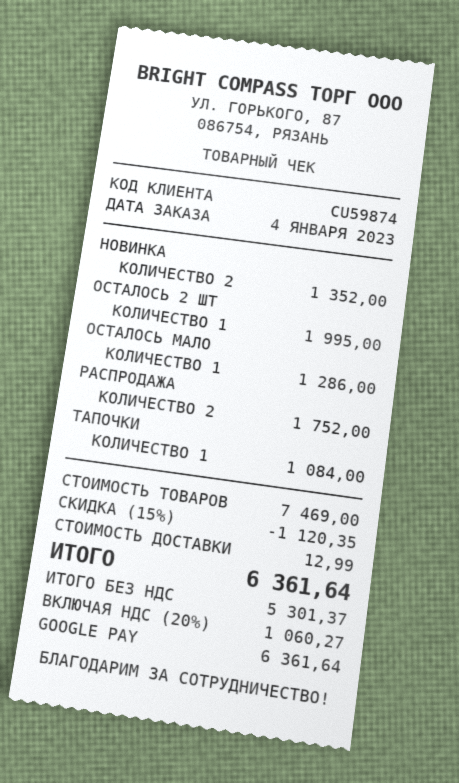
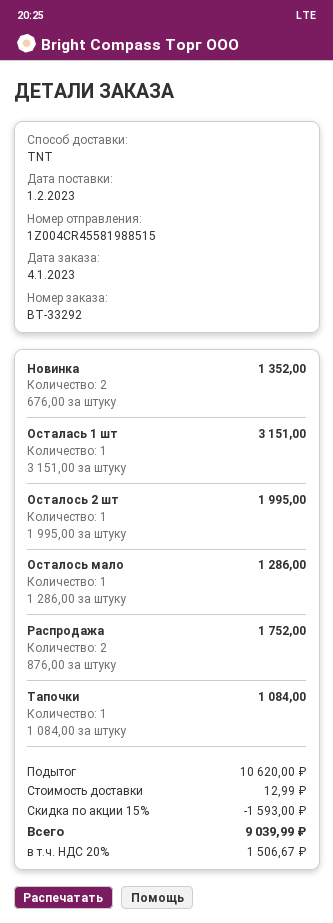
Осталась 1 шт: none -> 1 for 3151.00
subtotal: 7469.00 -> 10620.00
discount: 15% = 1120.35 -> 15% = 1593.00
tax: 20% = 1060.27 -> 20% = 1506.67
total: 6361.64 -> 9039.99

